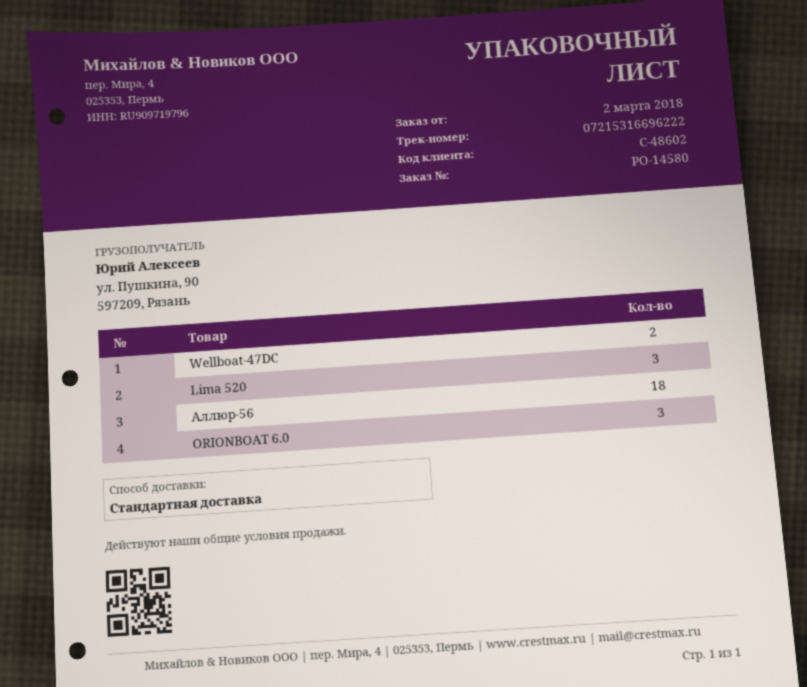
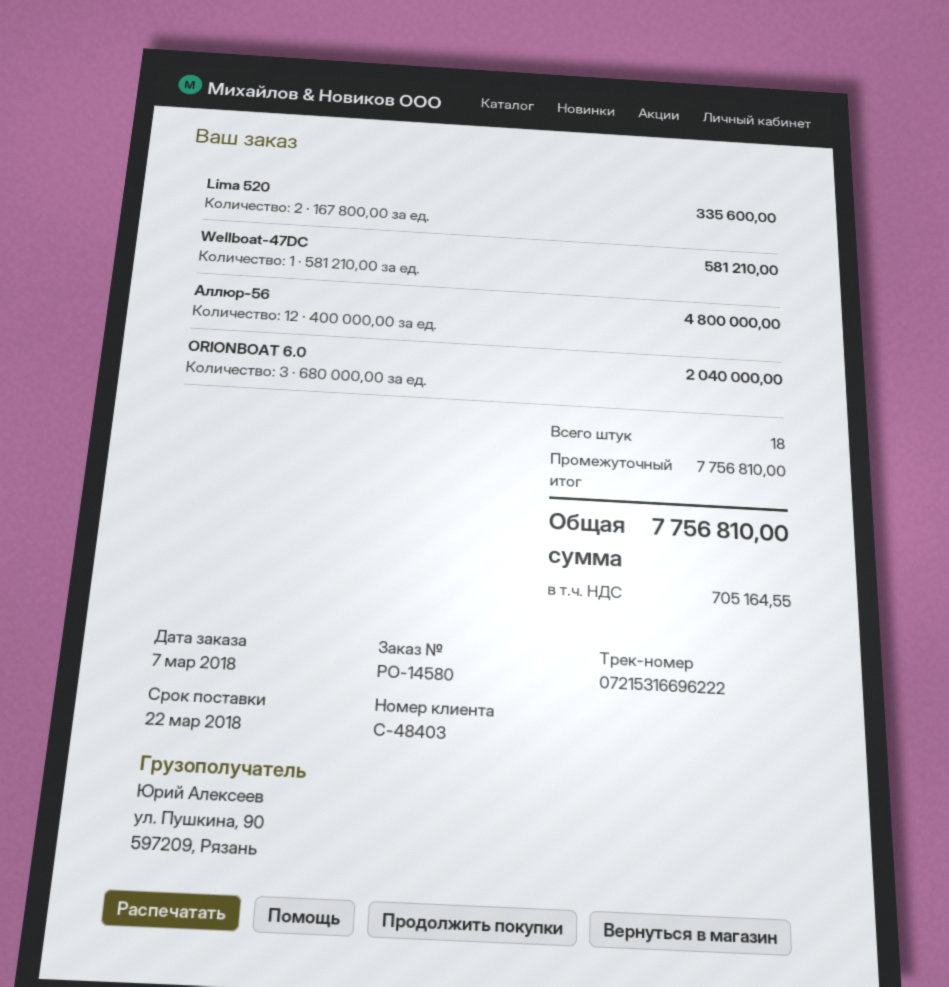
order date: 2018-03-02 -> 2018-03-07
customer number: C-48602 -> C-48403
Wellboat-47DC: 2 -> 1
Lima 520: 3 -> 2
Аллюр-56: 18 -> 12

